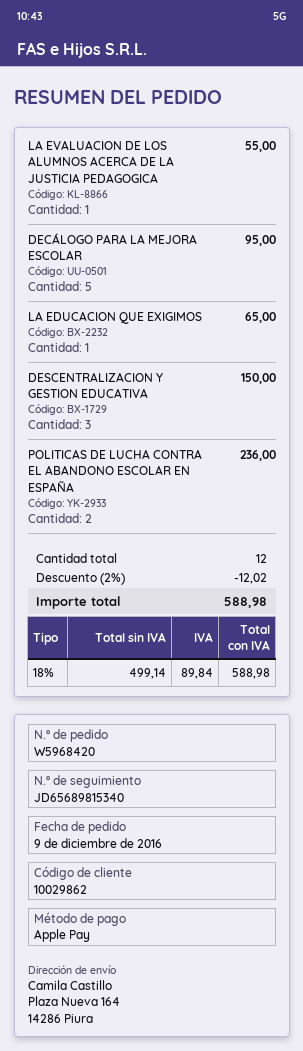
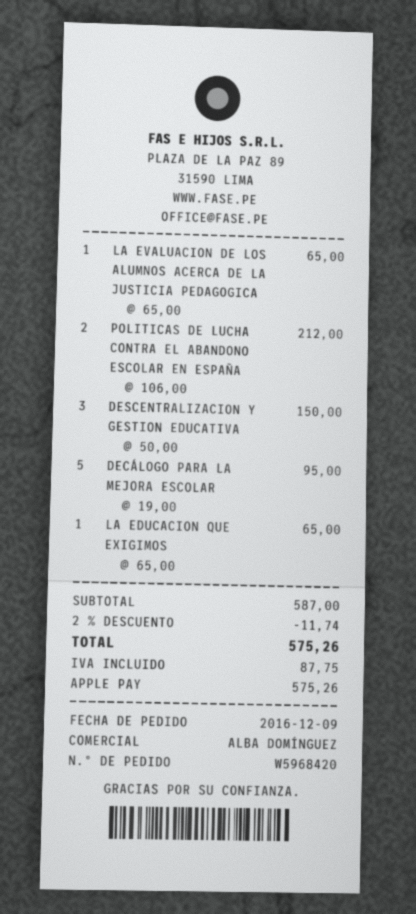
LA EVALUACION DE LOS ALUMNOS ACERCA DE LA JUSTICIA PEDAGOGICA: 1 for 55.00 -> 1 for 65.00
POLITICAS DE LUCHA CONTRA EL ABANDONO ESCOLAR EN ESPAÑA: 2 for 236.00 -> 2 for 212.00
discount: 2% = 12.02 -> 2% = 11.74
tax: 89.84 -> 87.75
total: 588.98 -> 575.26

